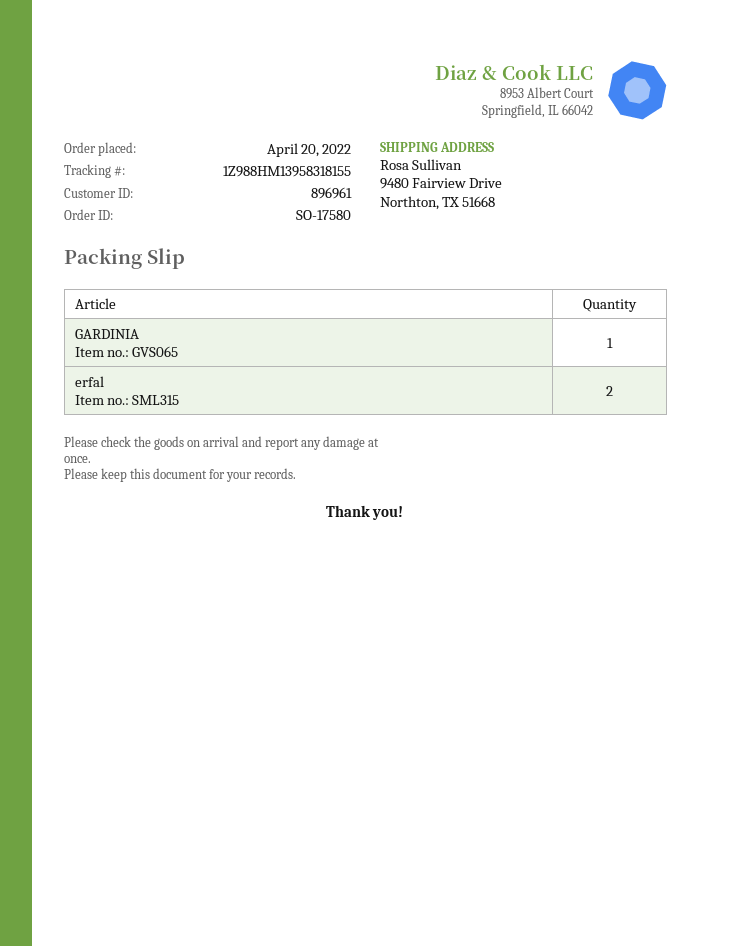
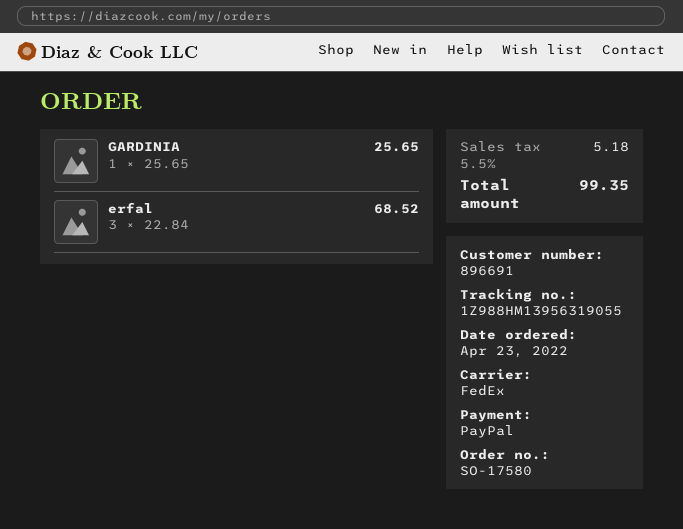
order date: 2022-04-20 -> 2022-04-23
customer number: 896961 -> 896691
tracking number: 1Z988HM13958318155 -> 1Z988HM13956319055
erfal: 2 -> 3

